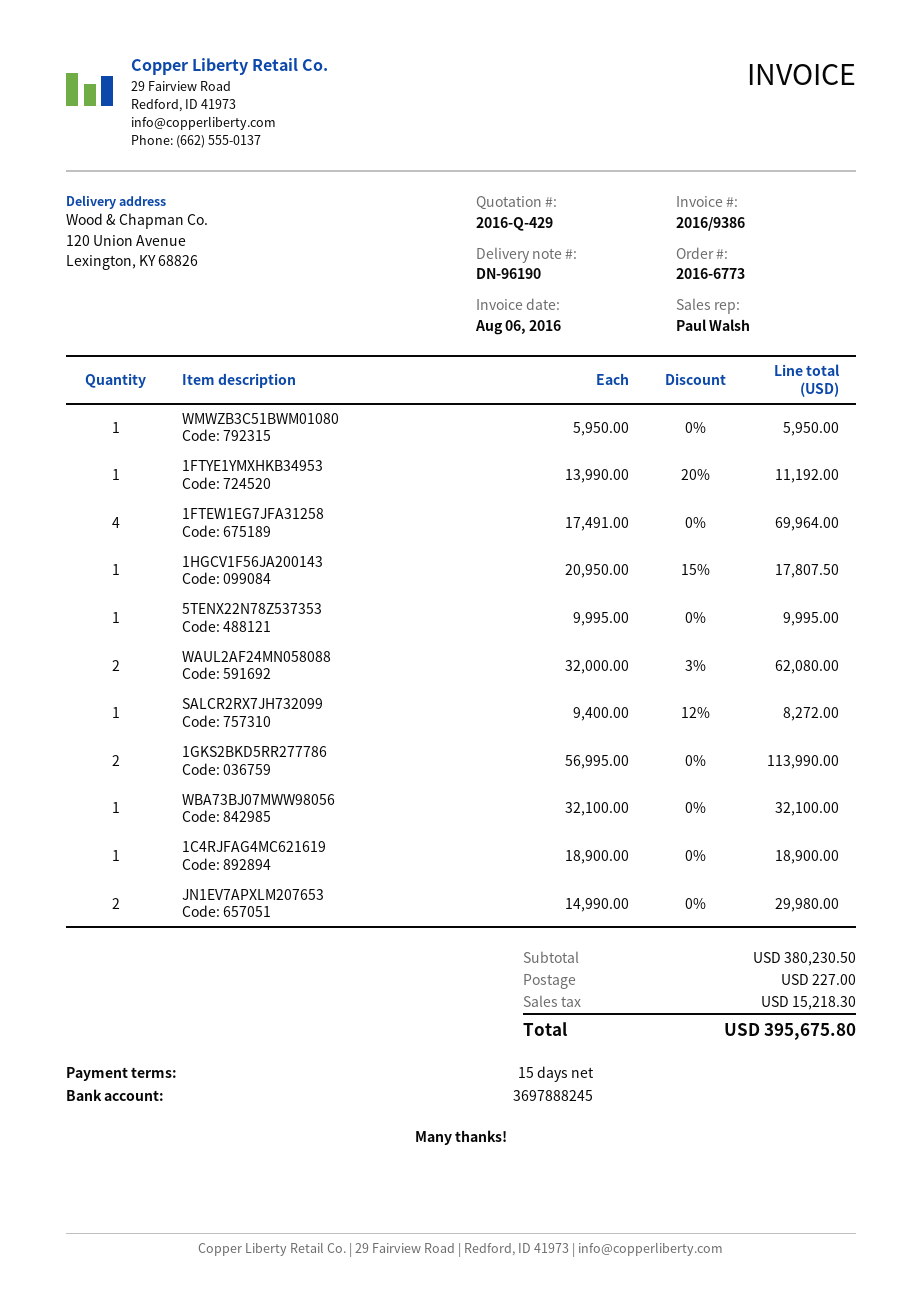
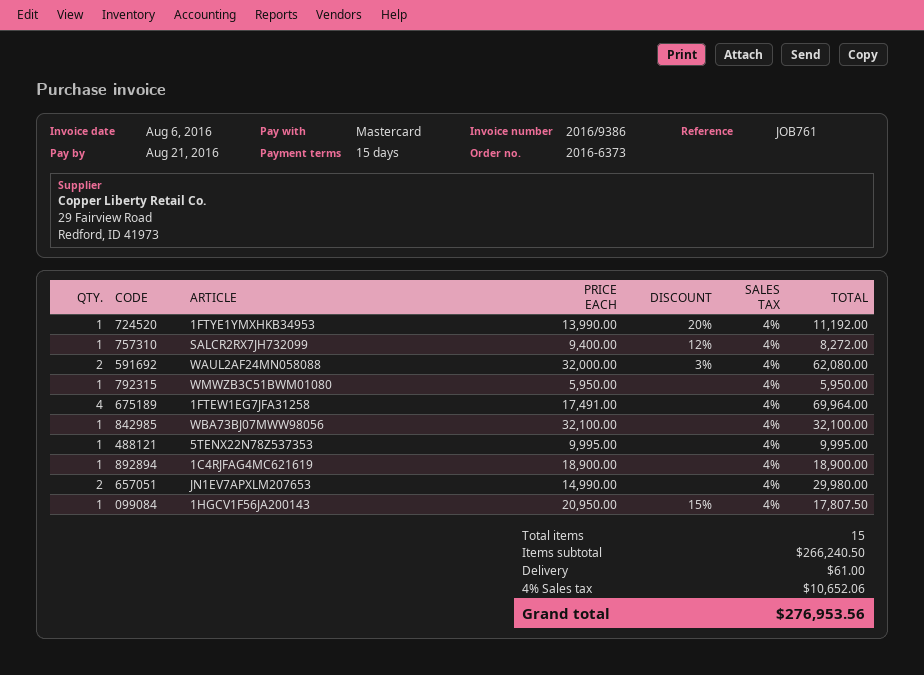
order number: 2016-6773 -> 2016-6373
1GKS2BKD5RR277786: 2 x 56995.00 = 113990.00 -> none
subtotal: 380230.50 -> 266240.50
shipping: 227.00 -> 61.00
tax: 15218.30 -> 10652.06
total: 395675.80 -> 276953.56

